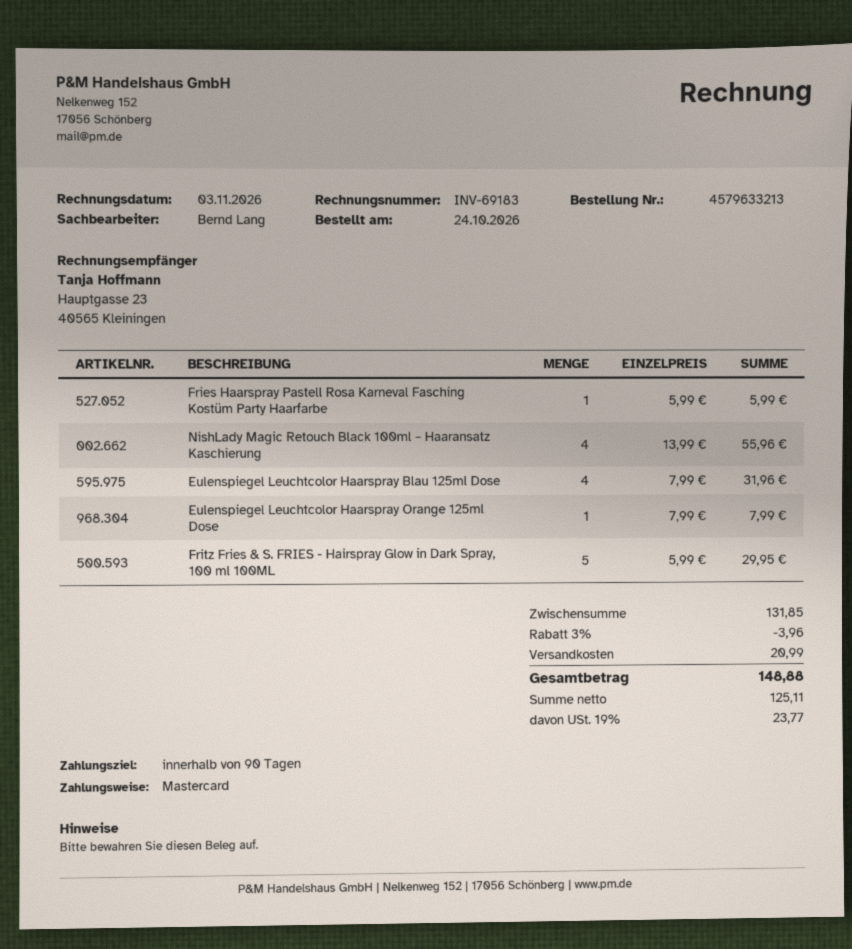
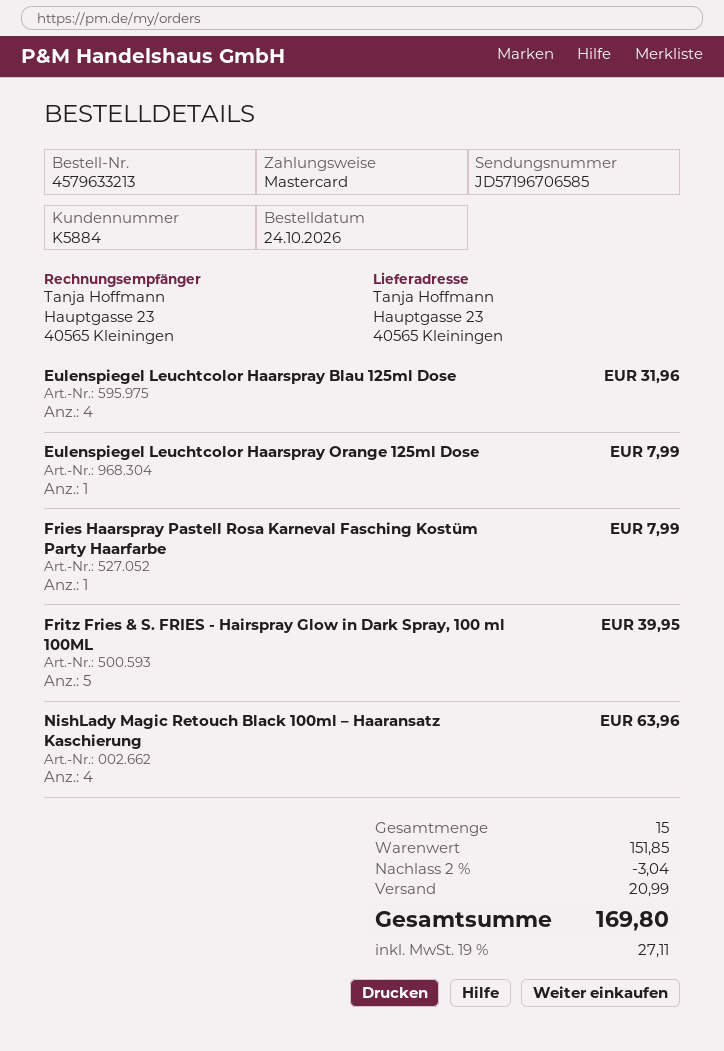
Fries Haarspray Pastell Rosa Karneval Fasching Kostüm Party Haarfarbe: 1 for 5.99 -> 1 for 7.99
NishLady Magic Retouch Black 100ml – Haaransatz Kaschierung: 4 for 55.96 -> 4 for 63.96
Fritz Fries & S. FRIES - Hairspray Glow in Dark Spray, 100 ml 100ML: 5 for 29.95 -> 5 for 39.95
subtotal: 131.85 -> 151.85
discount: 3% = 3.96 -> 2% = 3.04
tax: 19% = 23.77 -> 19% = 27.11
total: 148.88 -> 169.80

